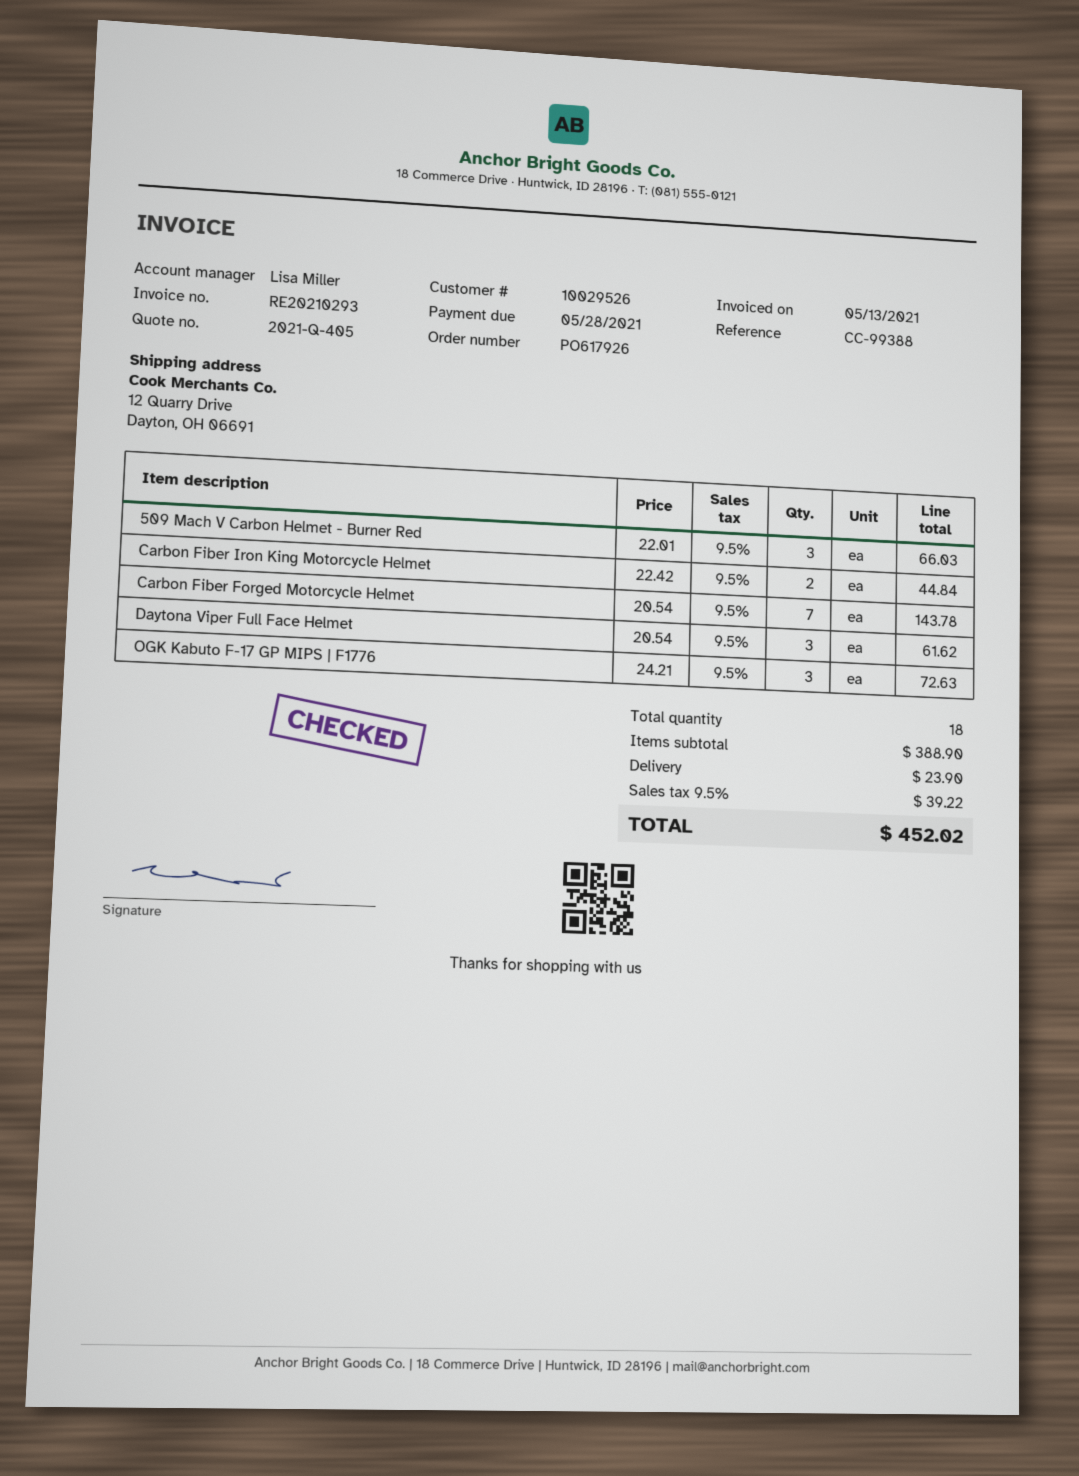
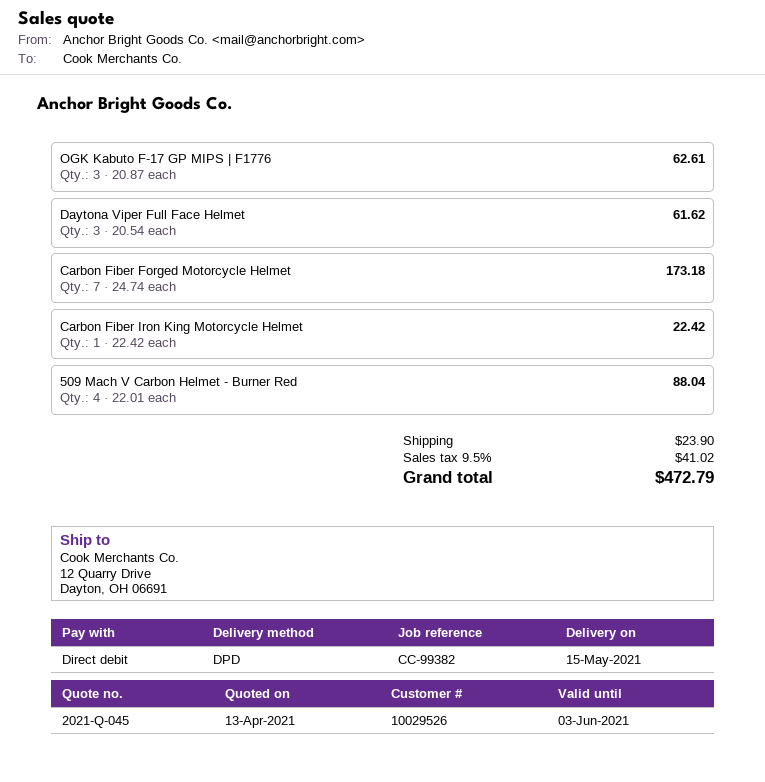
quote number: 2021-Q-405 -> 2021-Q-045
reference: CC-99388 -> CC-99382
509 Mach V Carbon Helmet - Burner Red: 3 x 22.01 = 66.03 -> 4 x 22.01 = 88.04
Carbon Fiber Iron King Motorcycle Helmet: 2 x 22.42 = 44.84 -> 1 x 22.42 = 22.42
Carbon Fiber Forged Motorcycle Helmet: 7 x 20.54 = 143.78 -> 7 x 24.74 = 173.18
OGK Kabuto F-17 GP MIPS | F1776: 3 x 24.21 = 72.63 -> 3 x 20.87 = 62.61
tax: 9.5% = 39.22 -> 9.5% = 41.02
total: 452.02 -> 472.79

